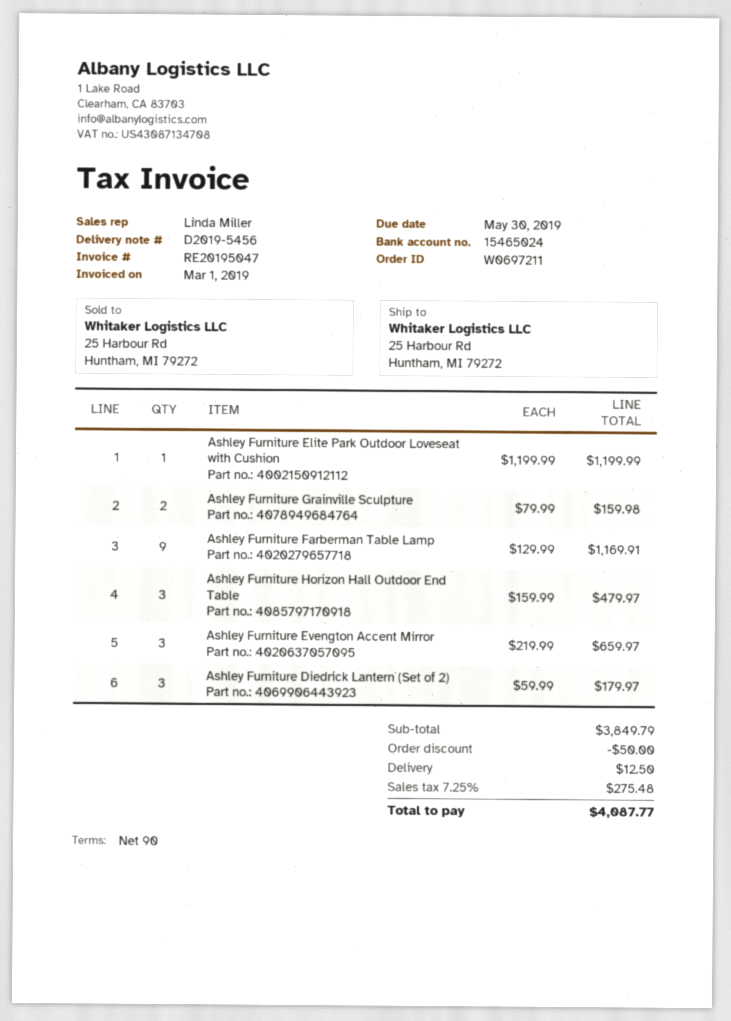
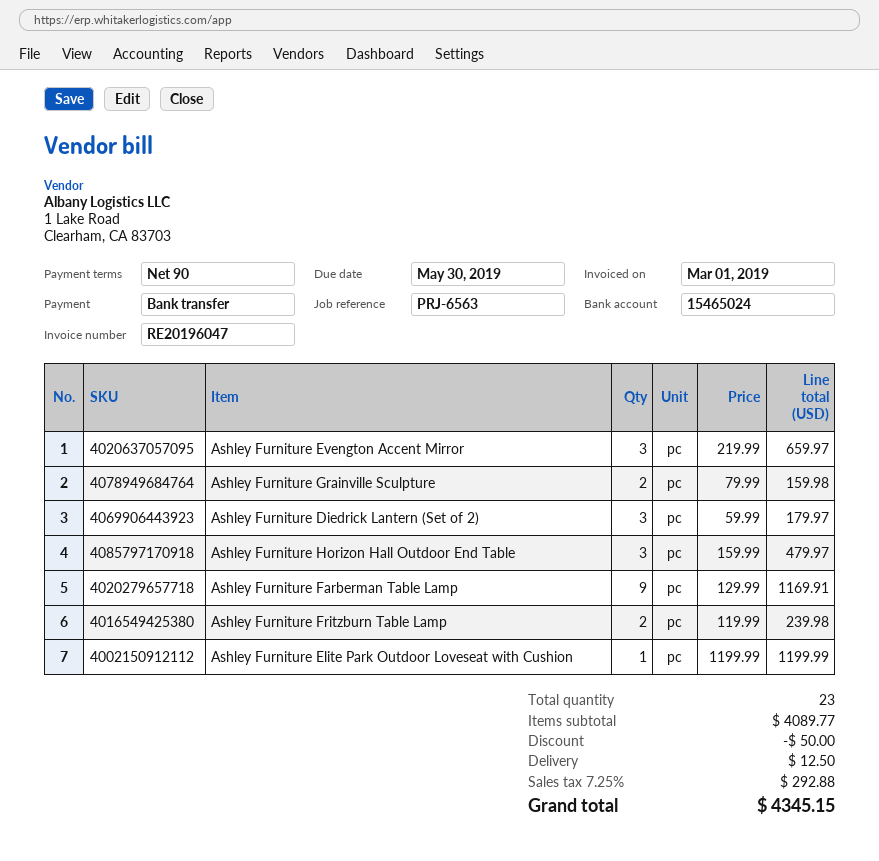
invoice number: RE20195047 -> RE20196047
Ashley Furniture Fritzburn Table Lamp: none -> 2 x 119.99 = 239.98
subtotal: 3849.79 -> 4089.77
tax: 7.25% = 275.48 -> 7.25% = 292.88
total: 4087.77 -> 4345.15

